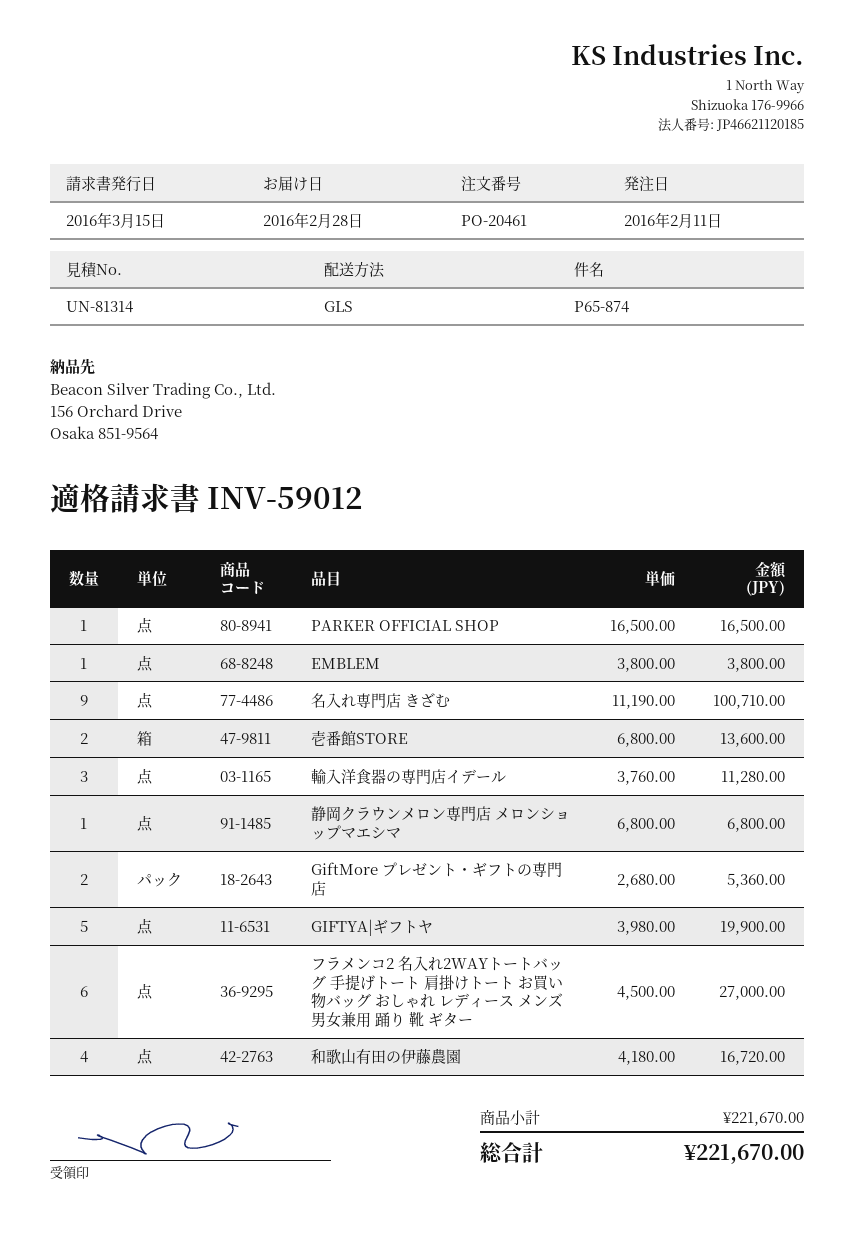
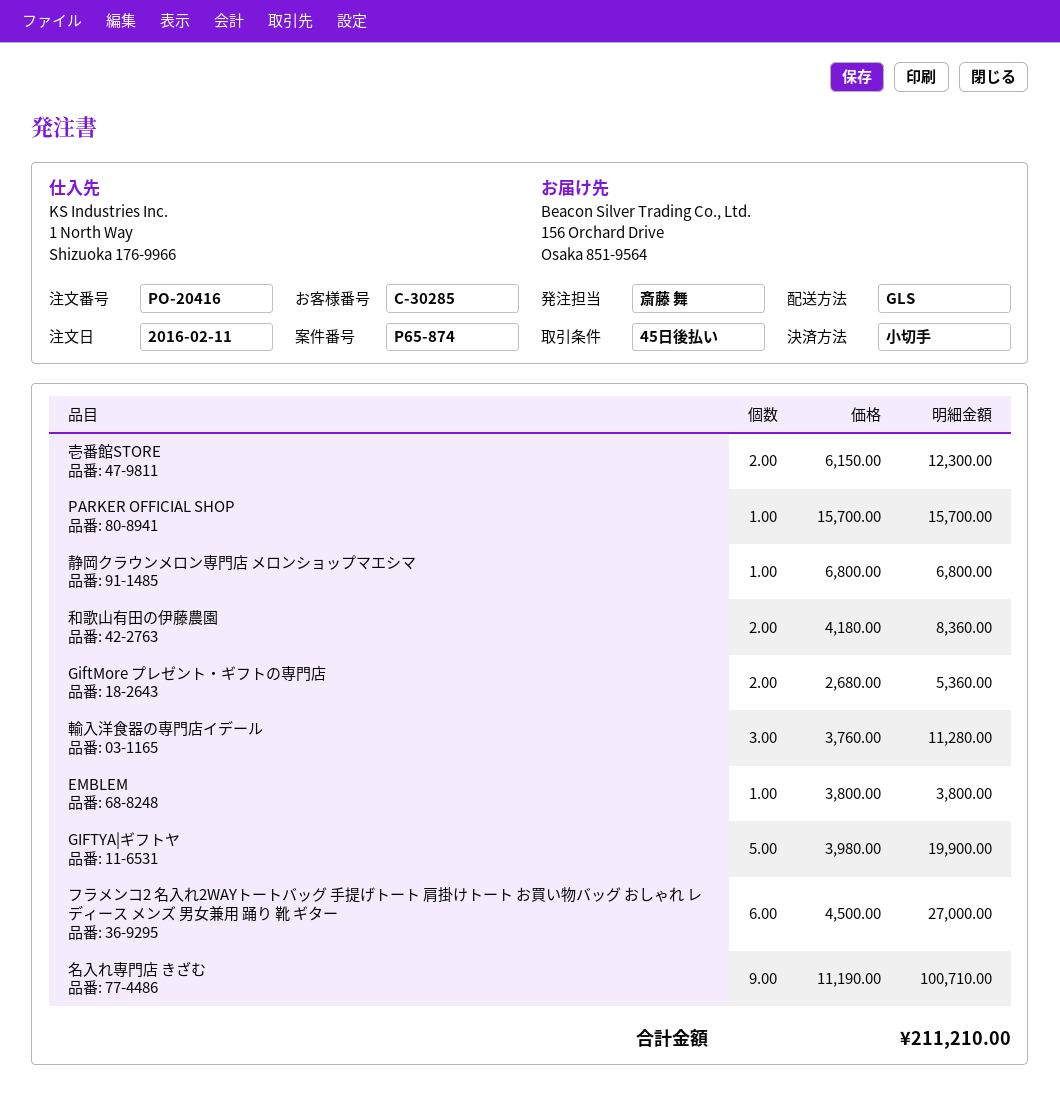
order number: PO-20461 -> PO-20416
PARKER OFFICIAL SHOP: 1 x 16500.00 = 16500.00 -> 1 x 15700.00 = 15700.00
壱番館STORE: 2 x 6800.00 = 13600.00 -> 2 x 6150.00 = 12300.00
和歌山有田の伊藤農園: 4 x 4180.00 = 16720.00 -> 2 x 4180.00 = 8360.00
total: 221670.00 -> 211210.00

